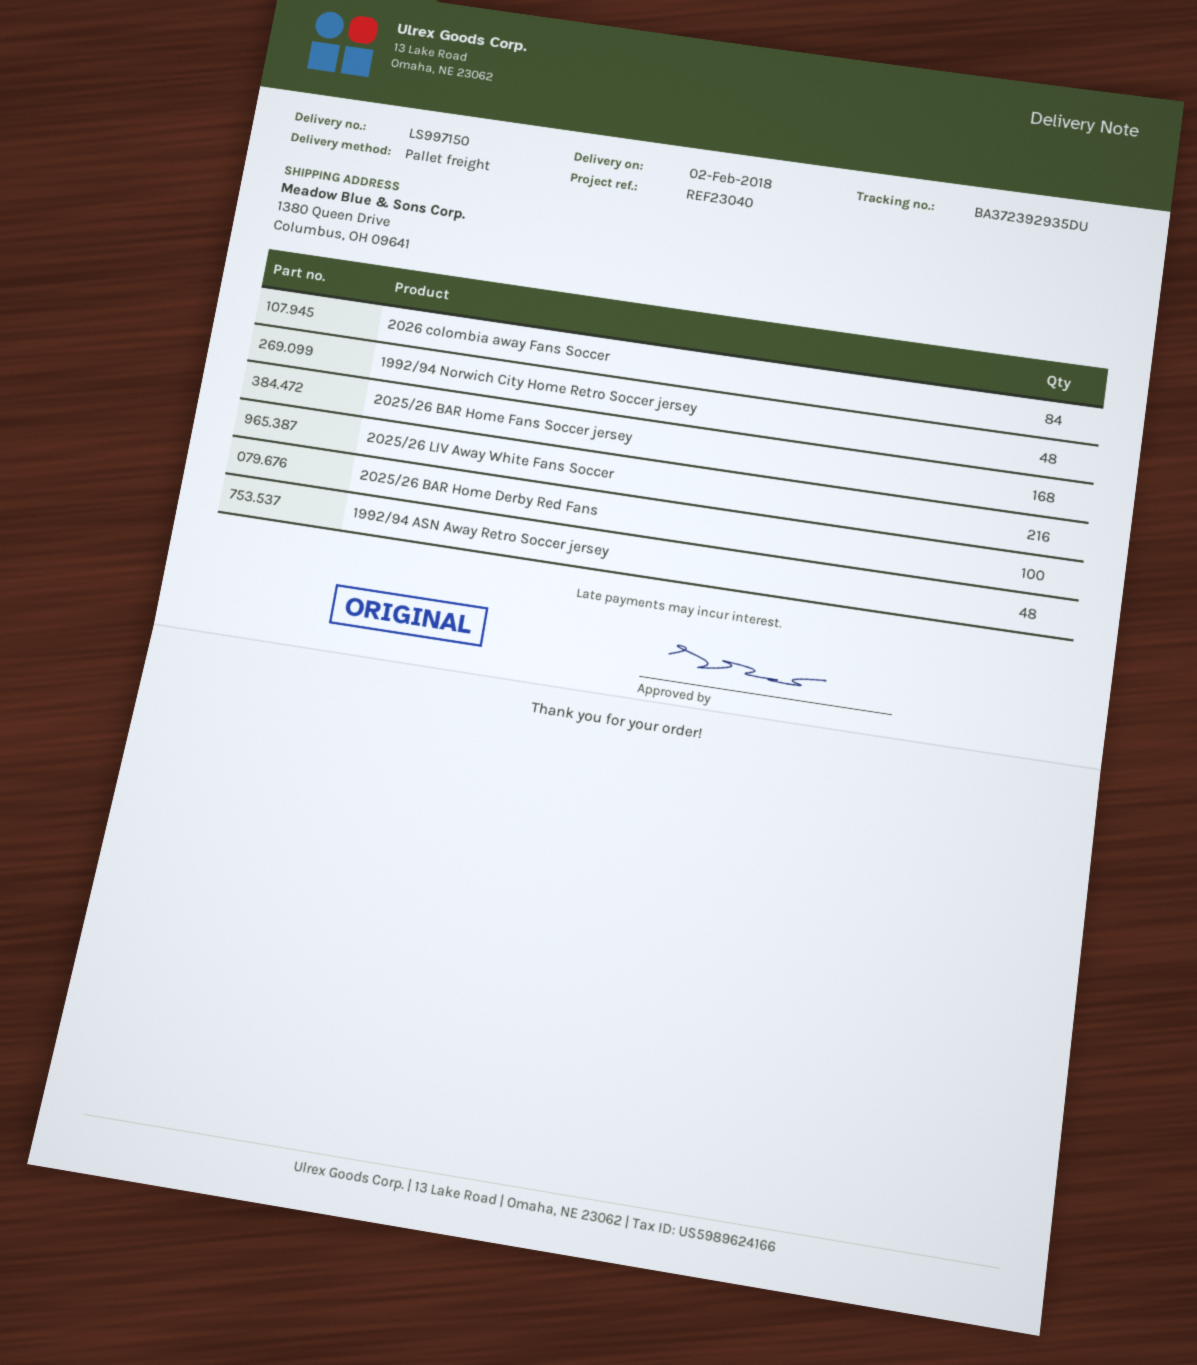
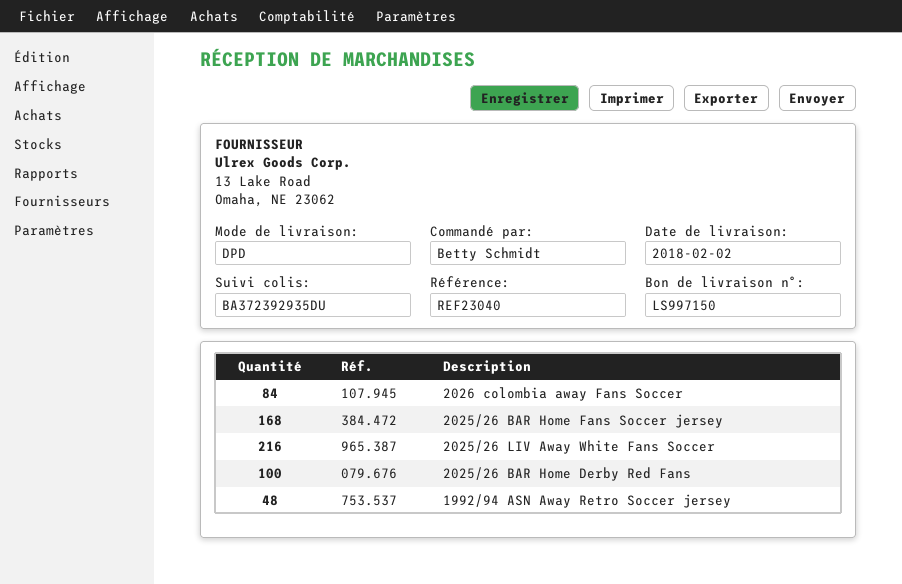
shipping method: pallet freight -> DPD
1992/94 Norwich City Home Retro Soccer jersey: 48 -> none

